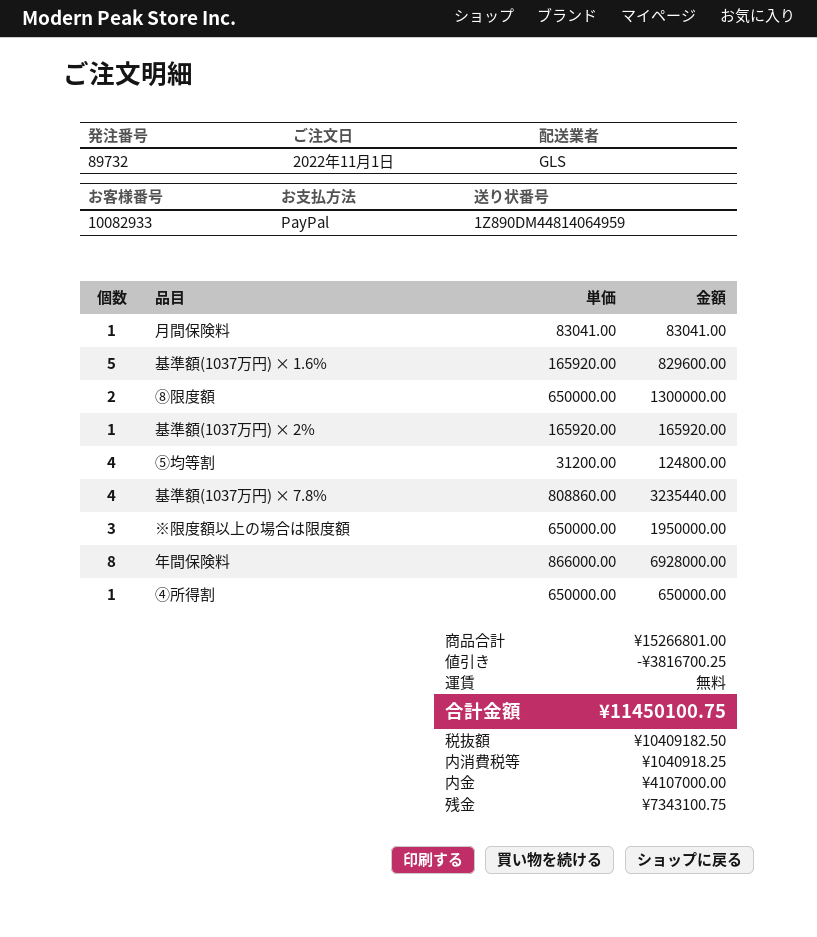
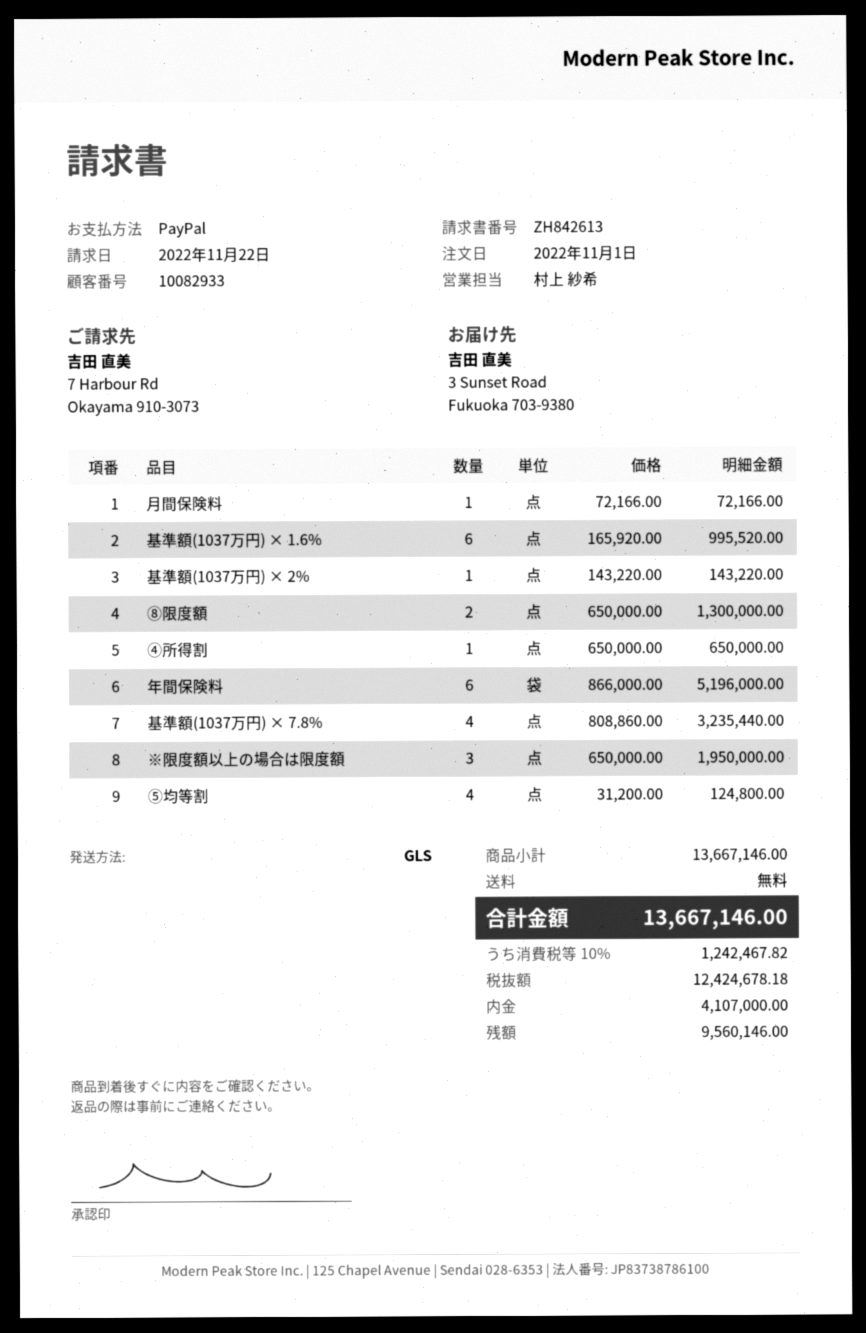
月間保険料: 1 x 83041.00 = 83041.00 -> 1 x 72166.00 = 72166.00
基準額(1037万円) × 1.6%: 5 x 165920.00 = 829600.00 -> 6 x 165920.00 = 995520.00
基準額(1037万円) × 2%: 1 x 165920.00 = 165920.00 -> 1 x 143220.00 = 143220.00
年間保険料: 8 x 866000.00 = 6928000.00 -> 6 x 866000.00 = 5196000.00
subtotal: 15266801.00 -> 13667146.00
discount: 3816700.25 -> none
net: 10409182.50 -> 12424678.18
tax: 1040918.25 -> 1242467.82
total: 11450100.75 -> 13667146.00
balance: 7343100.75 -> 9560146.00

